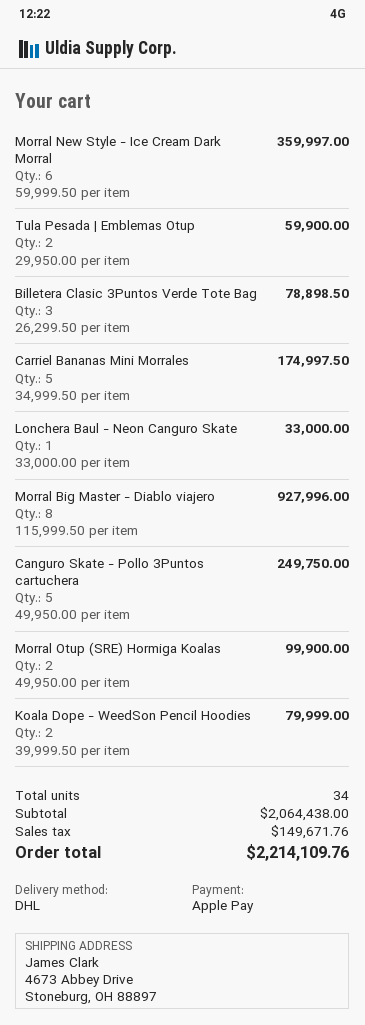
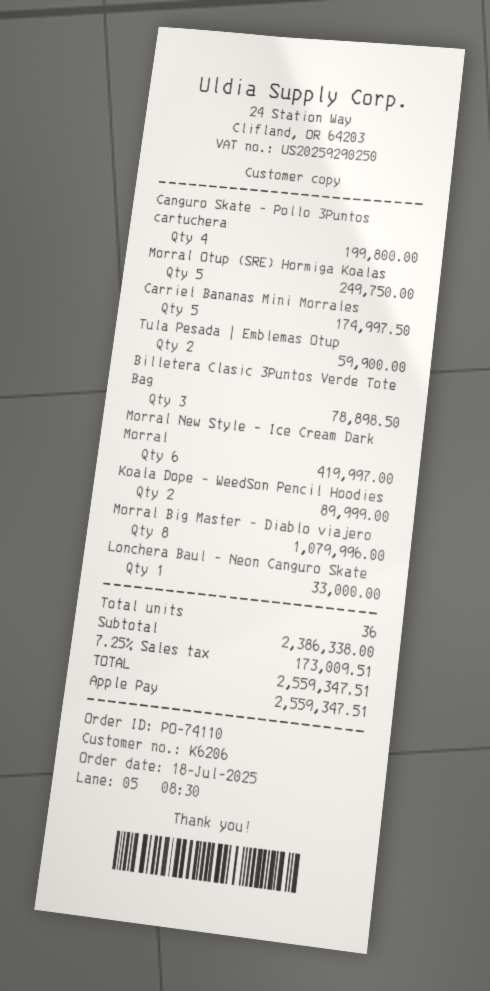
Morral New Style - Ice Cream Dark Morral: 6 for 359997.00 -> 6 for 419997.00
Morral Big Master - Diablo viajero: 8 for 927996.00 -> 8 for 1079996.00
Canguro Skate - Pollo 3Puntos cartuchera: 5 for 249750.00 -> 4 for 199800.00
Morral Otup (SRE) Hormiga Koalas: 2 for 99900.00 -> 5 for 249750.00
Koala Dope - WeedSon Pencil Hoodies: 2 for 79999.00 -> 2 for 89999.00
total quantity: 34 -> 36
subtotal: 2064438.00 -> 2386338.00
tax: 149671.76 -> 173009.51
total: 2214109.76 -> 2559347.51

